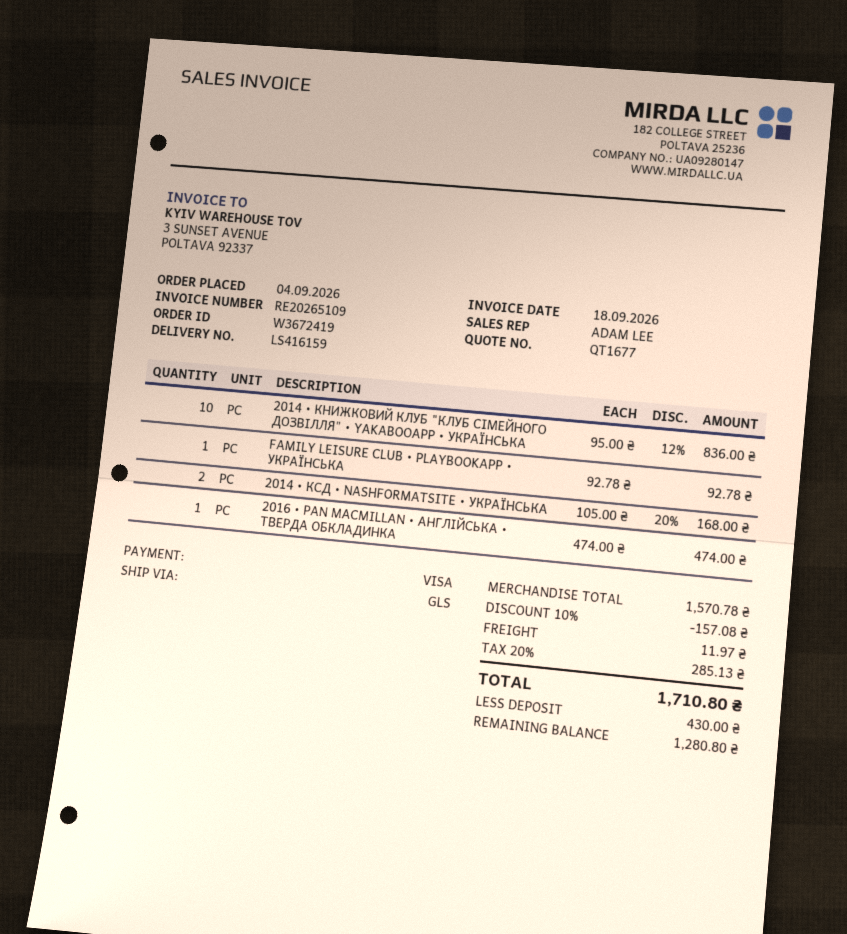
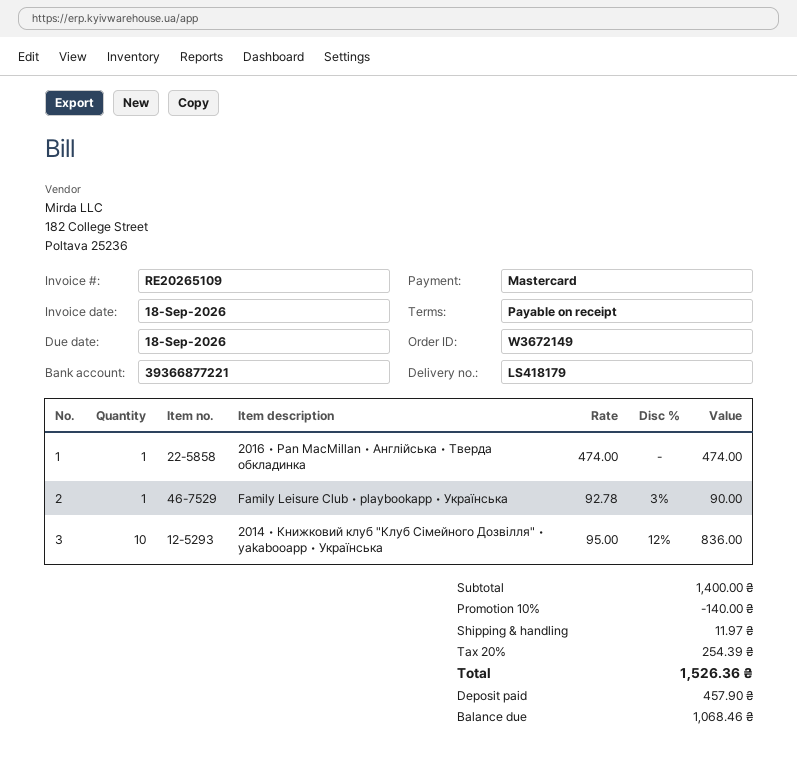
order number: W3672419 -> W3672149
delivery note number: LS416159 -> LS418179
payment method: Visa -> Mastercard
FAMILY LEISURE CLUB • PLAYBOOKAPP • УКРАЇНСЬКА: 1 x 92.78 = 92.78 -> 1 x 92.78 - 3% = 90.00
2014 • КСД • NASHFORMATSITE • УКРАЇНСЬКА: 2 x 105.00 - 20% = 168.00 -> none
subtotal: 1570.78 -> 1400.00
discount: 10% = 157.08 -> 10% = 140.00
tax: 20% = 285.13 -> 20% = 254.39
total: 1710.80 -> 1526.36
deposit: 430.00 -> 457.90
balance: 1280.80 -> 1068.46

